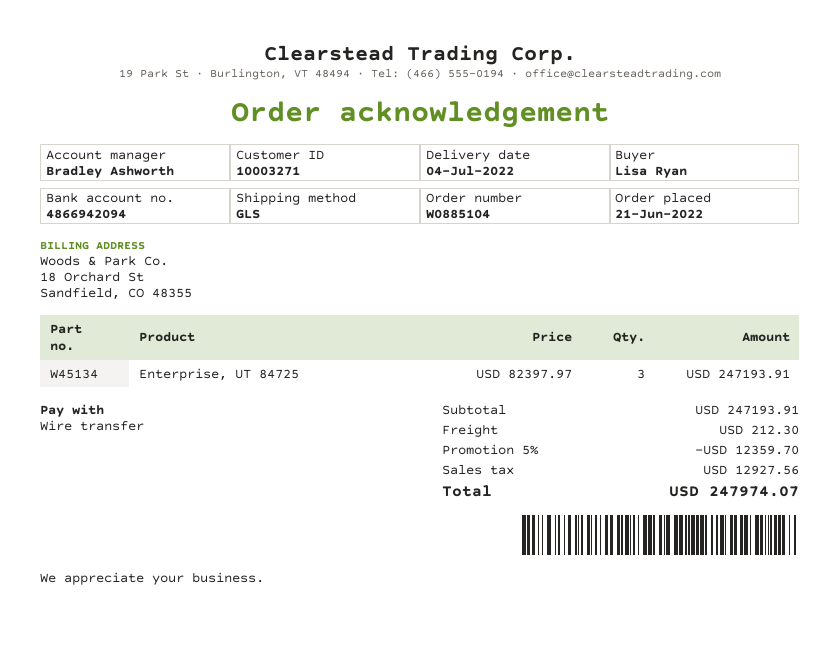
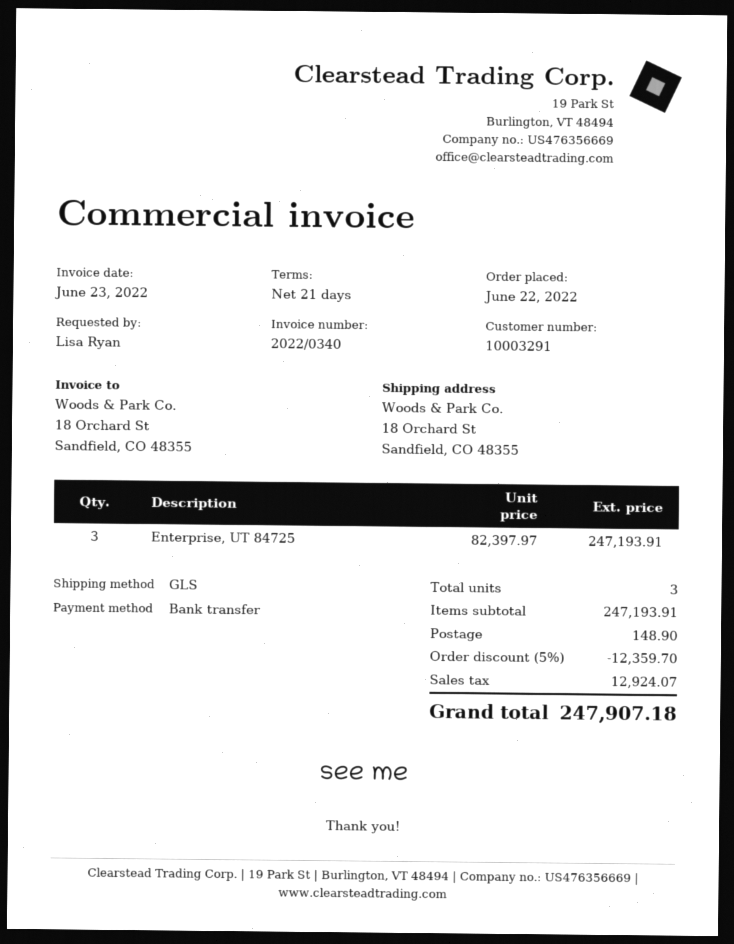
order date: 2022-06-21 -> 2022-06-22
customer number: 10003271 -> 10003291
shipping: 212.30 -> 148.90
tax: 12927.56 -> 12924.07
total: 247974.07 -> 247907.18

